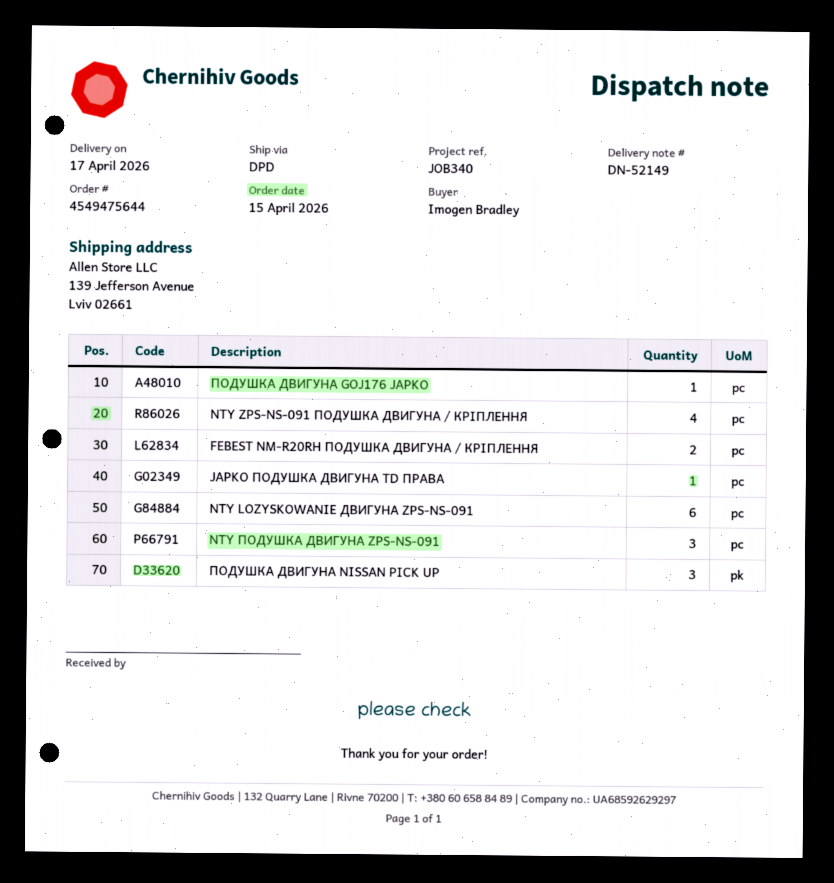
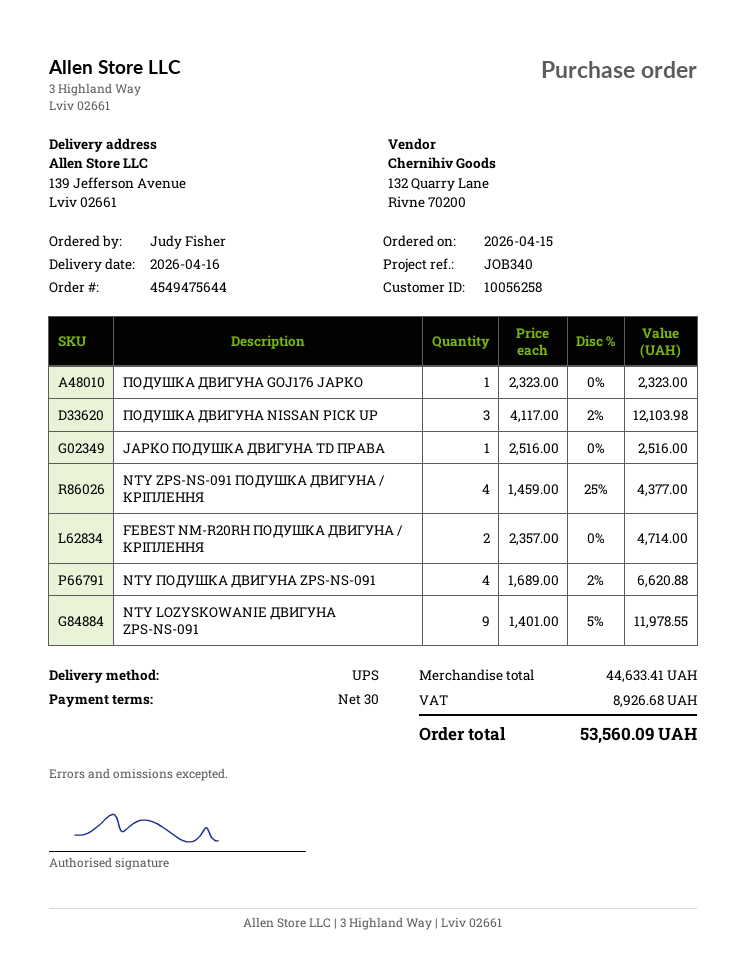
delivery date: 2026-04-17 -> 2026-04-16
ordered by: Imogen Bradley -> Judy Fisher
shipping method: DPD -> UPS
NTY LOZYSKOWANIE ДВИГУНА ZPS-NS-091: 6 -> 9
NTY ПОДУШКА ДВИГУНА ZPS-NS-091: 3 -> 4

